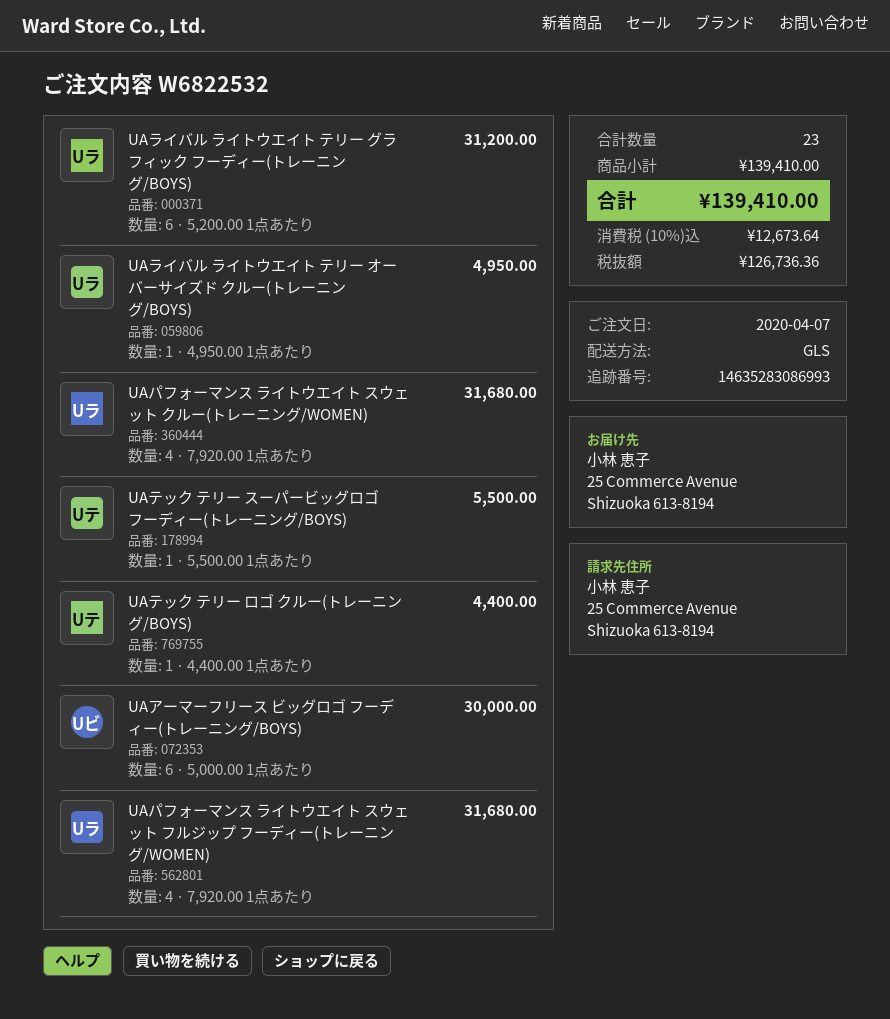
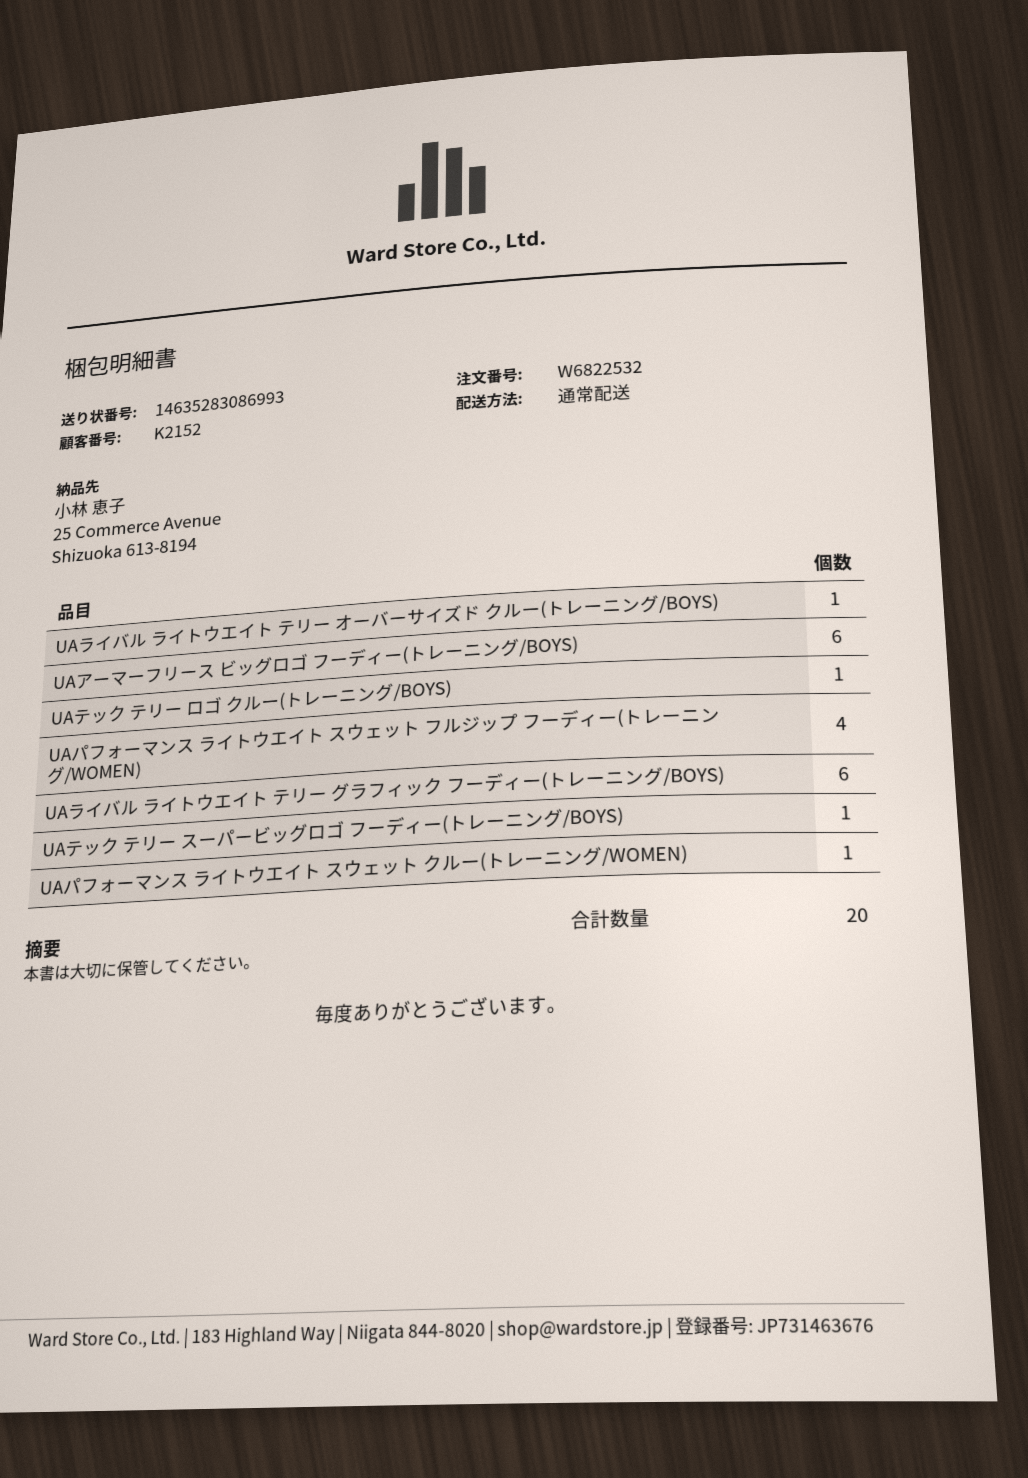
shipping method: GLS -> standard
UAパフォーマンス ライトウエイト スウェット クルー(トレーニング/WOMEN): 4 -> 1
total quantity: 23 -> 20

